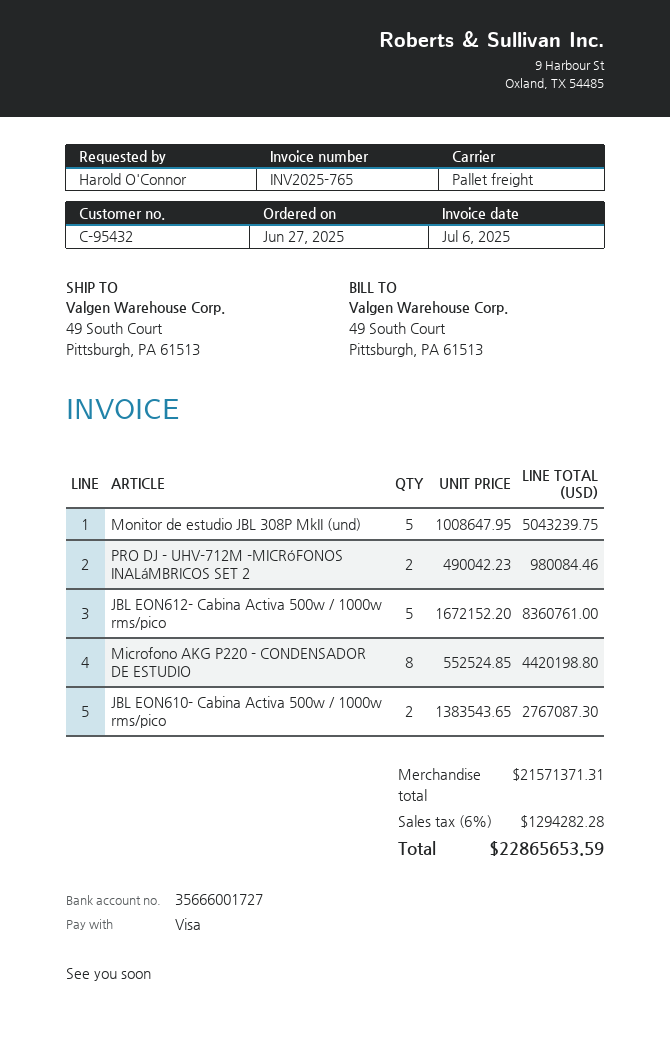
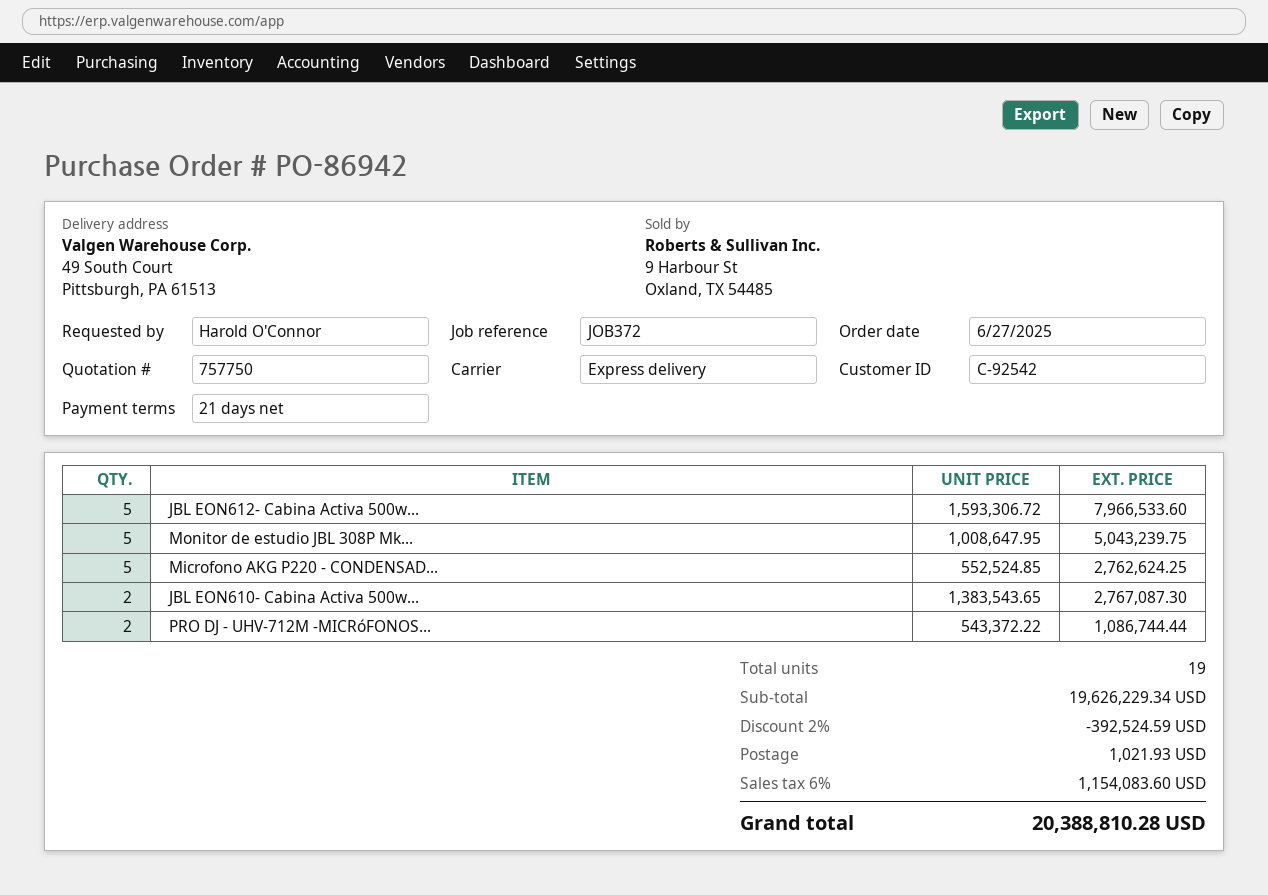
customer number: C-95432 -> C-92542
shipping method: pallet freight -> express
PRO DJ - UHV-712M -MICRóFONOS INALáMBRICOS SET 2: 2 x 490042.23 = 980084.46 -> 2 x 543372.22 = 1086744.44
JBL EON612- Cabina Activa 500w / 1000w rms/pico: 5 x 1672152.20 = 8360761.00 -> 5 x 1593306.72 = 7966533.60
Microfono AKG P220 - CONDENSADOR DE ESTUDIO: 8 x 552524.85 = 4420198.80 -> 5 x 552524.85 = 2762624.25
subtotal: 21571371.31 -> 19626229.34
discount: none -> 2% = 392524.59
shipping: none -> 1021.93
tax: 6% = 1294282.28 -> 6% = 1154083.60
total: 22865653.59 -> 20388810.28

